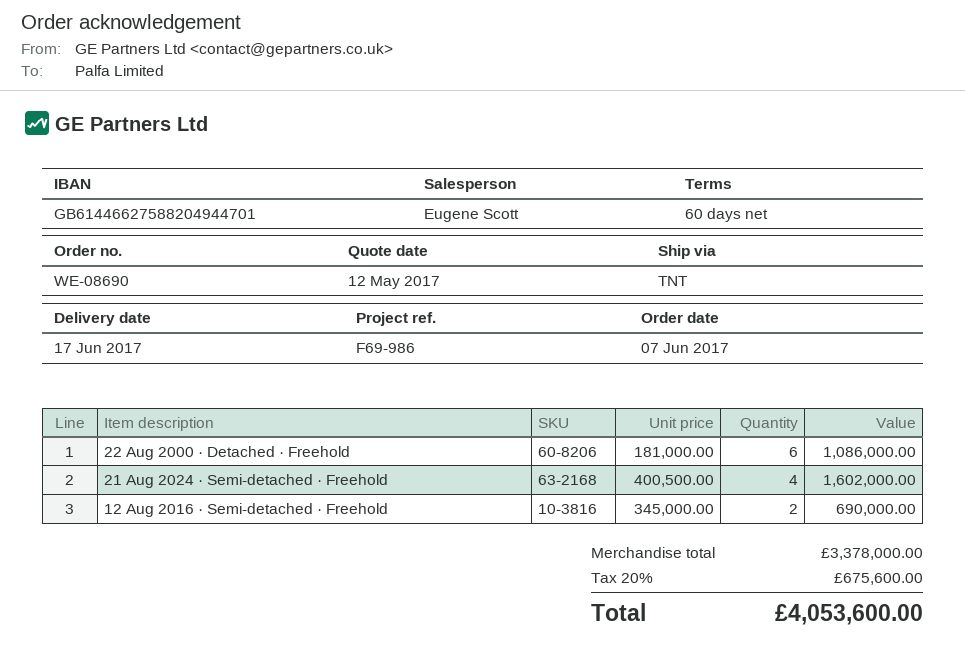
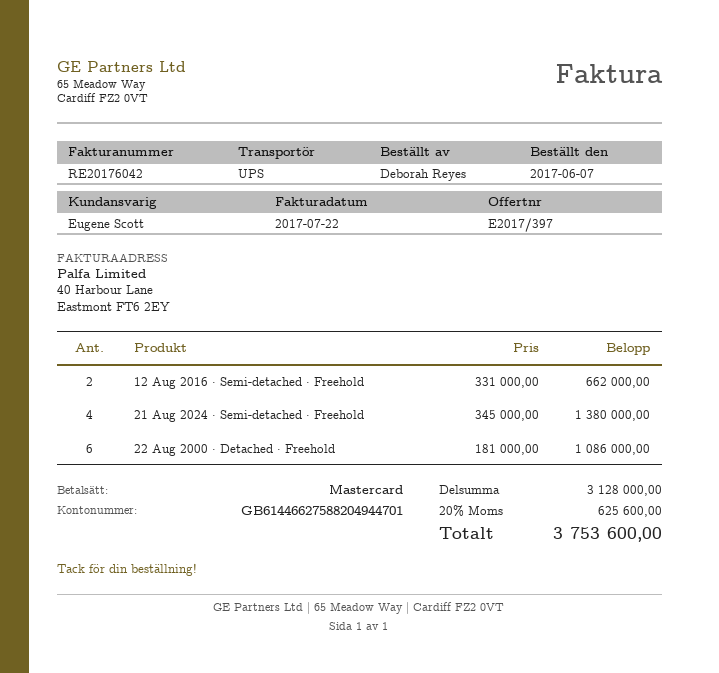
shipping method: TNT -> UPS
21 Aug 2024 · Semi-detached · Freehold: 4 x 400500.00 = 1602000.00 -> 4 x 345000.00 = 1380000.00
12 Aug 2016 · Semi-detached · Freehold: 2 x 345000.00 = 690000.00 -> 2 x 331000.00 = 662000.00
subtotal: 3378000.00 -> 3128000.00
tax: 20% = 675600.00 -> 20% = 625600.00
total: 4053600.00 -> 3753600.00

